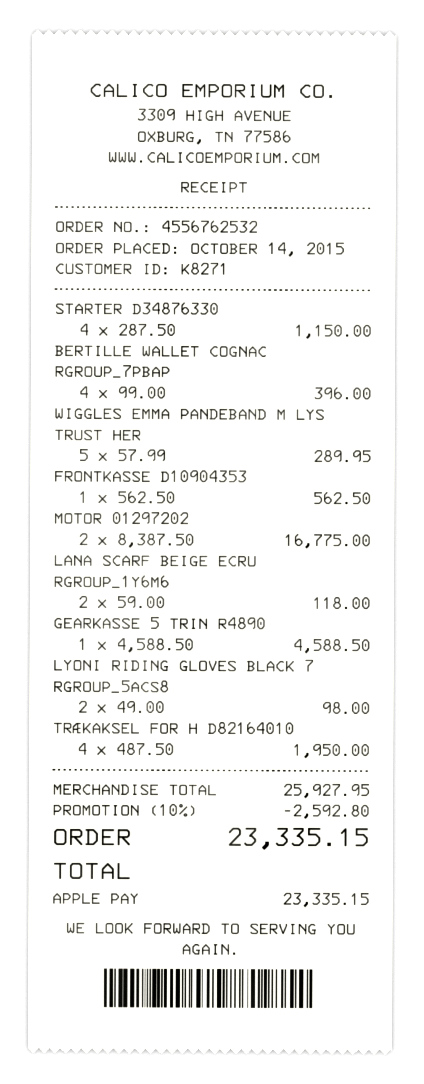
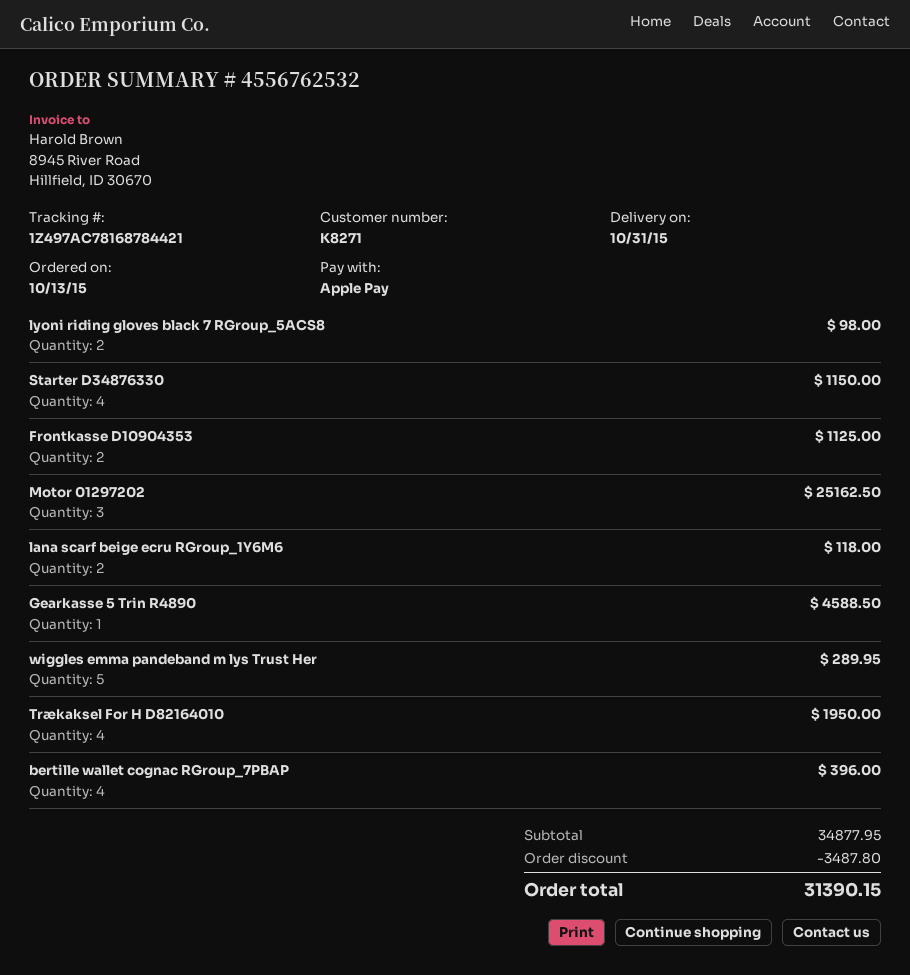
order date: 2015-10-14 -> 2015-10-13
FRONTKASSE D10904353: 1 for 562.50 -> 2 for 1125.00
MOTOR 01297202: 2 for 16775.00 -> 3 for 25162.50
subtotal: 25927.95 -> 34877.95
discount: 2592.80 -> 3487.80
total: 23335.15 -> 31390.15

